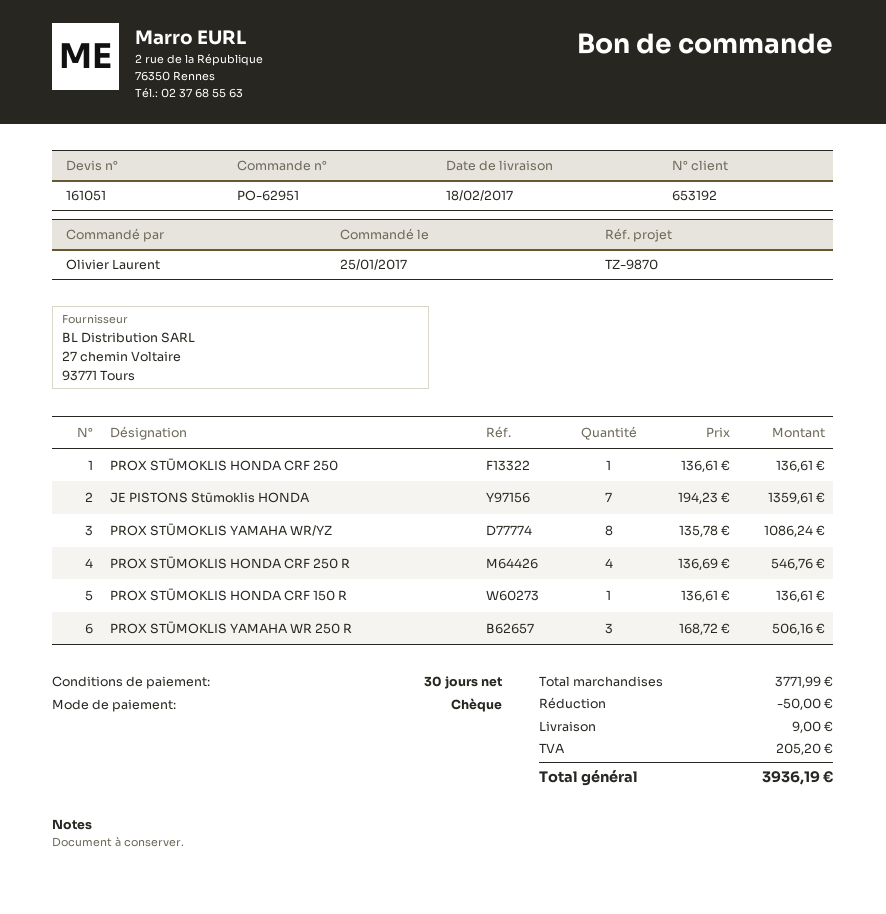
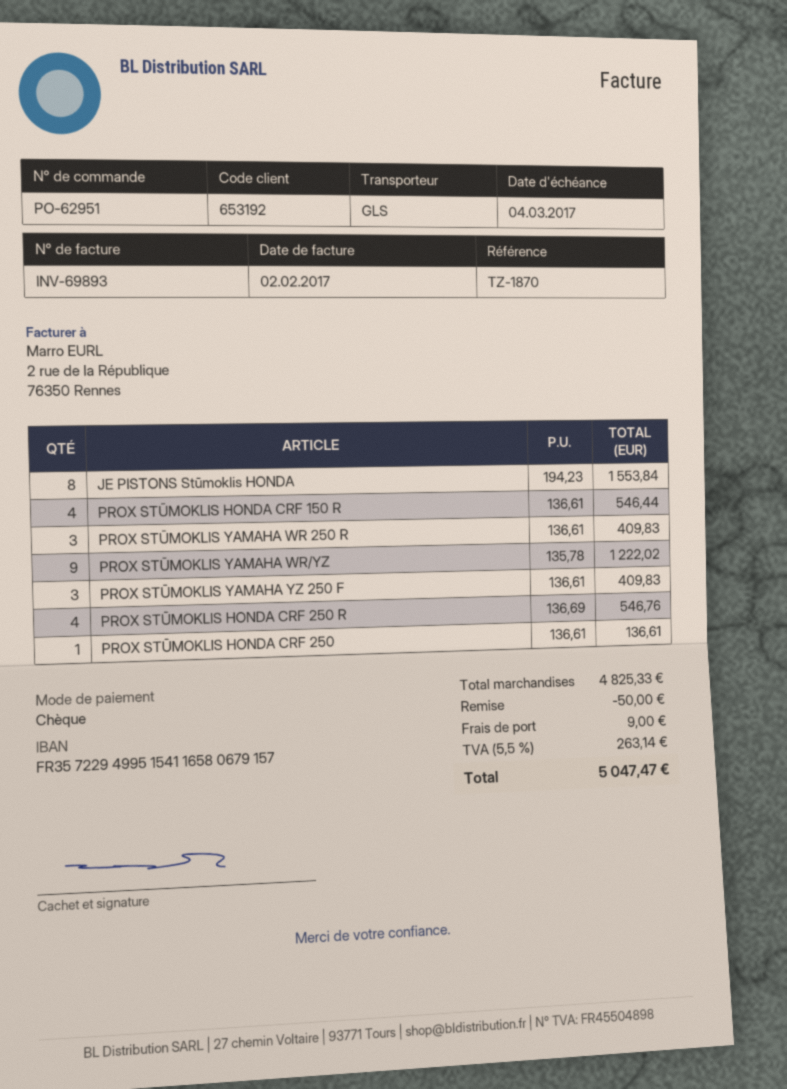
reference: TZ-9870 -> TZ-1870
JE PISTONS Stūmoklis HONDA: 7 x 194.23 = 1359.61 -> 8 x 194.23 = 1553.84
PROX STŪMOKLIS YAMAHA WR/YZ: 8 x 135.78 = 1086.24 -> 9 x 135.78 = 1222.02
PROX STŪMOKLIS HONDA CRF 150 R: 1 x 136.61 = 136.61 -> 4 x 136.61 = 546.44
PROX STŪMOKLIS YAMAHA WR 250 R: 3 x 168.72 = 506.16 -> 3 x 136.61 = 409.83
PROX STŪMOKLIS YAMAHA YZ 250 F: none -> 3 x 136.61 = 409.83
subtotal: 3771.99 -> 4825.33
tax: 205.20 -> 263.14
total: 3936.19 -> 5047.47

